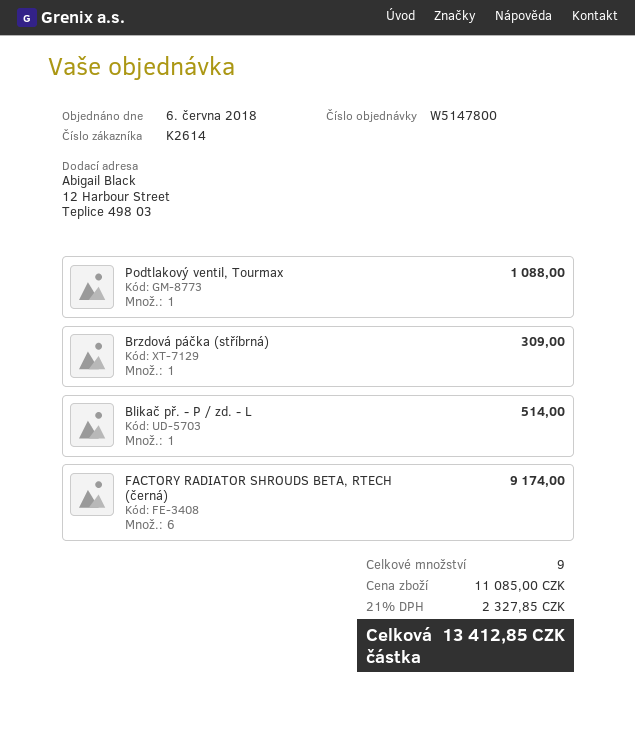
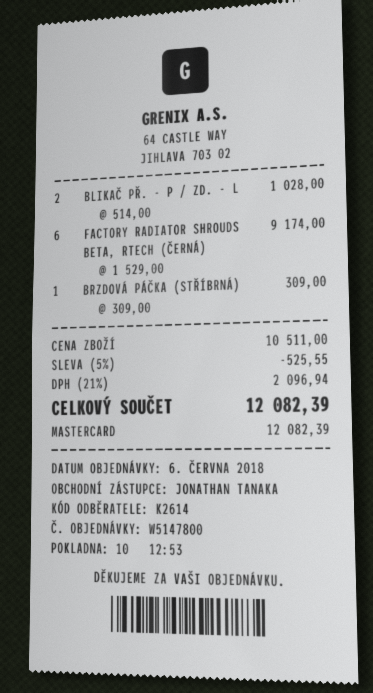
Podtlakový ventil, Tourmax: 1 for 1088.00 -> none
Blikač př. - P / zd. - L: 1 for 514.00 -> 2 for 1028.00
subtotal: 11085.00 -> 10511.00
discount: none -> 5% = 525.55
tax: 21% = 2327.85 -> 21% = 2096.94
total: 13412.85 -> 12082.39

